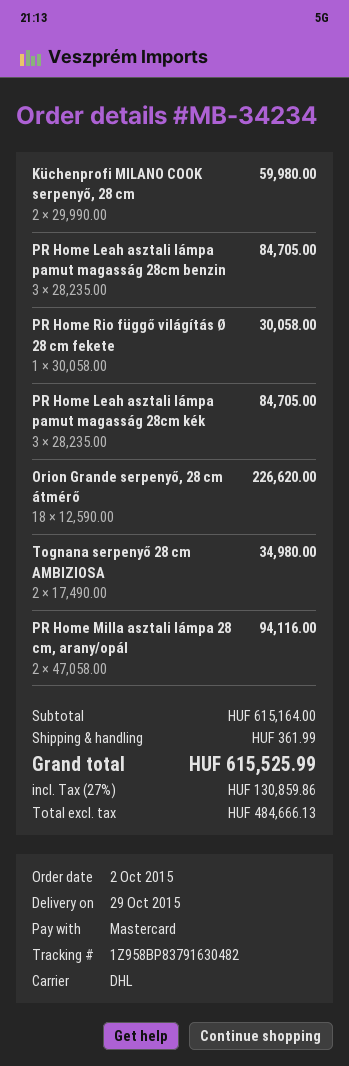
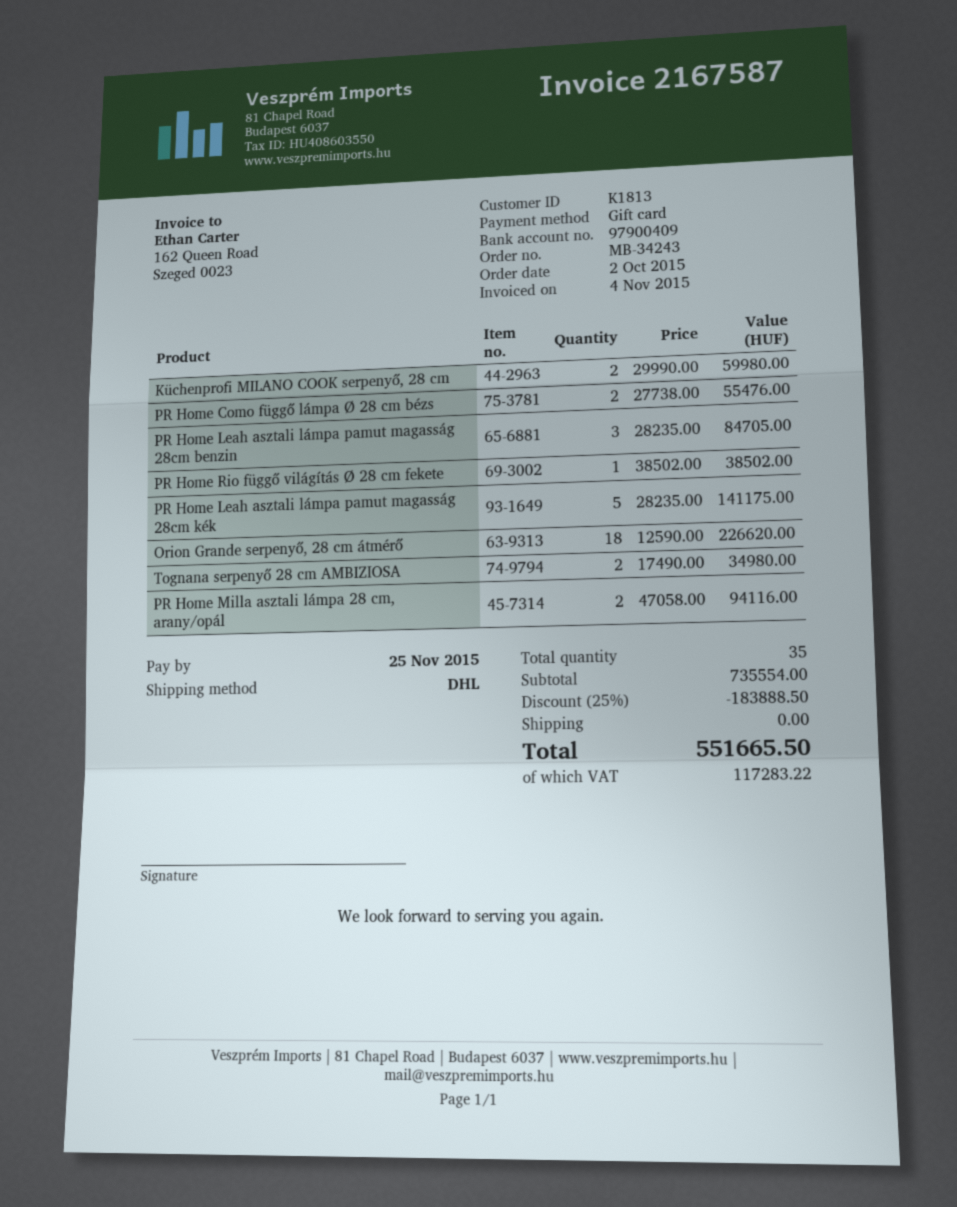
order number: MB-34234 -> MB-34243
payment method: Mastercard -> gift card
PR Home Rio függő világítás Ø 28 cm fekete: 1 x 30058.00 = 30058.00 -> 1 x 38502.00 = 38502.00
PR Home Leah asztali lámpa pamut magasság 28cm kék: 3 x 28235.00 = 84705.00 -> 5 x 28235.00 = 141175.00
PR Home Como függő lámpa Ø 28 cm bézs: none -> 2 x 27738.00 = 55476.00
subtotal: 615164.00 -> 735554.00
discount: none -> 25% = 183888.50
shipping: 361.99 -> 0.00
tax: 130859.86 -> 117283.22
total: 615525.99 -> 551665.50

